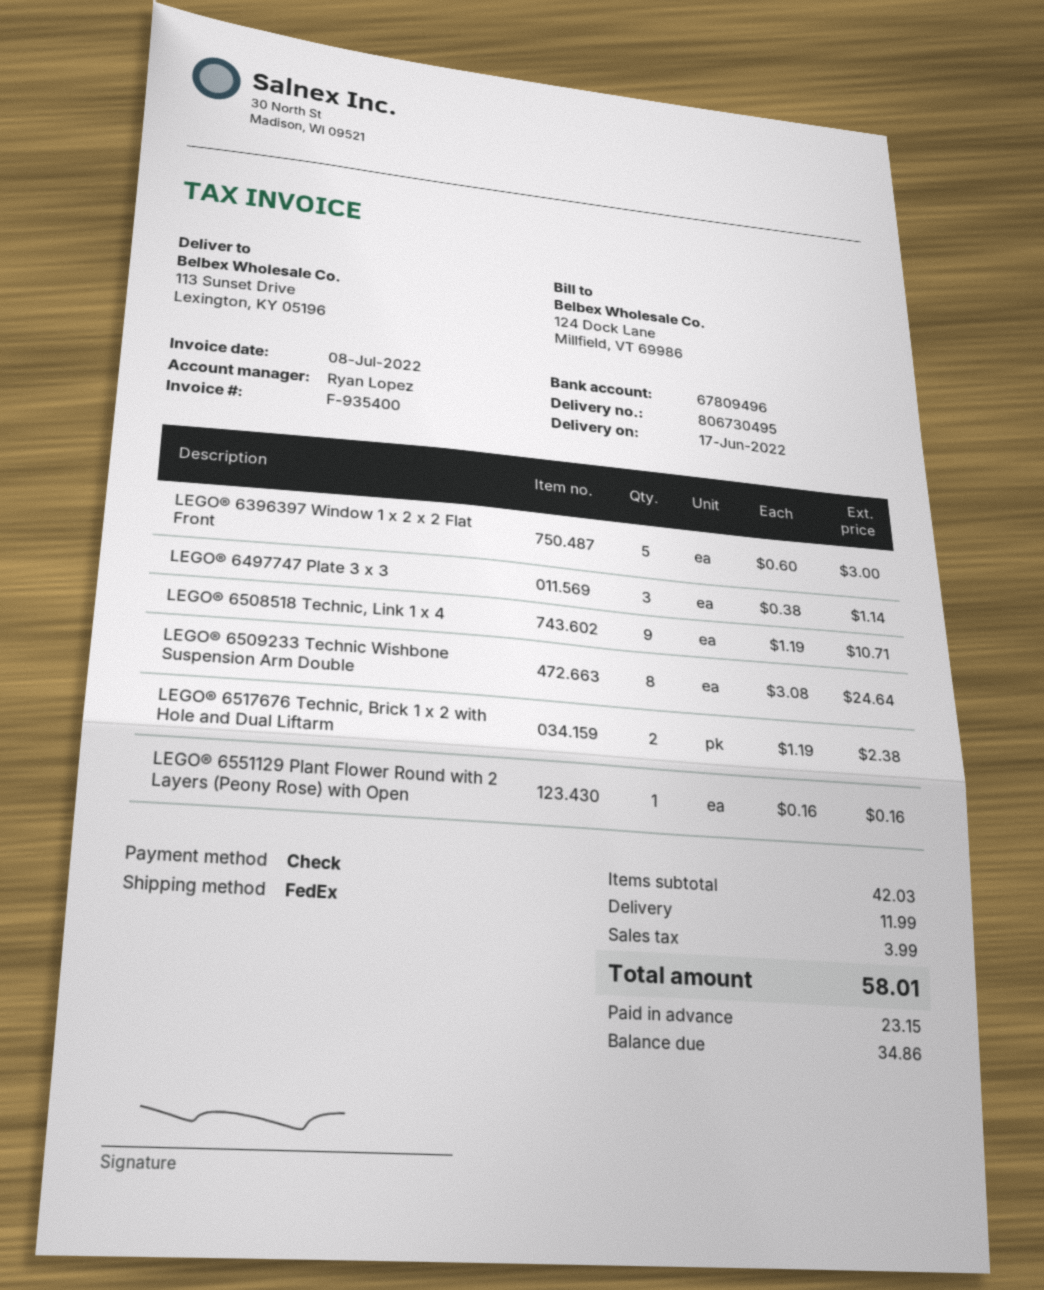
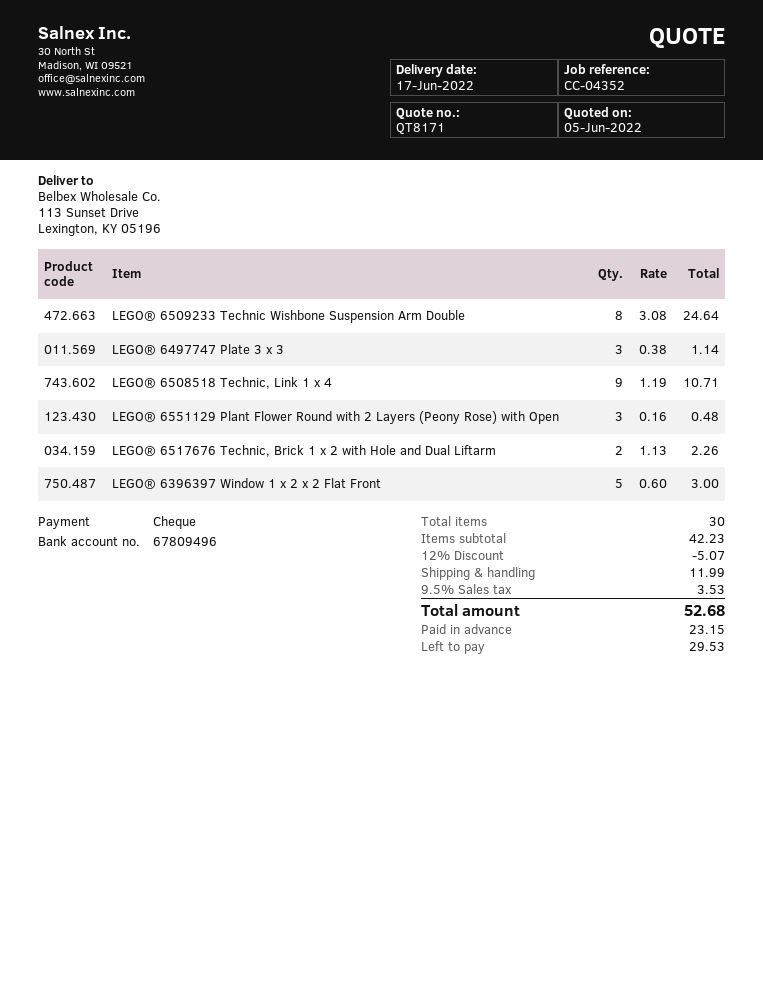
LEGO® 6517676 Technic, Brick 1 x 2 with Hole and Dual Liftarm: 2 x 1.19 = 2.38 -> 2 x 1.13 = 2.26
LEGO® 6551129 Plant Flower Round with 2 Layers (Peony Rose) with Open: 1 x 0.16 = 0.16 -> 3 x 0.16 = 0.48
subtotal: 42.03 -> 42.23
discount: none -> 12% = 5.07
tax: 3.99 -> 3.53
total: 58.01 -> 52.68
balance: 34.86 -> 29.53

